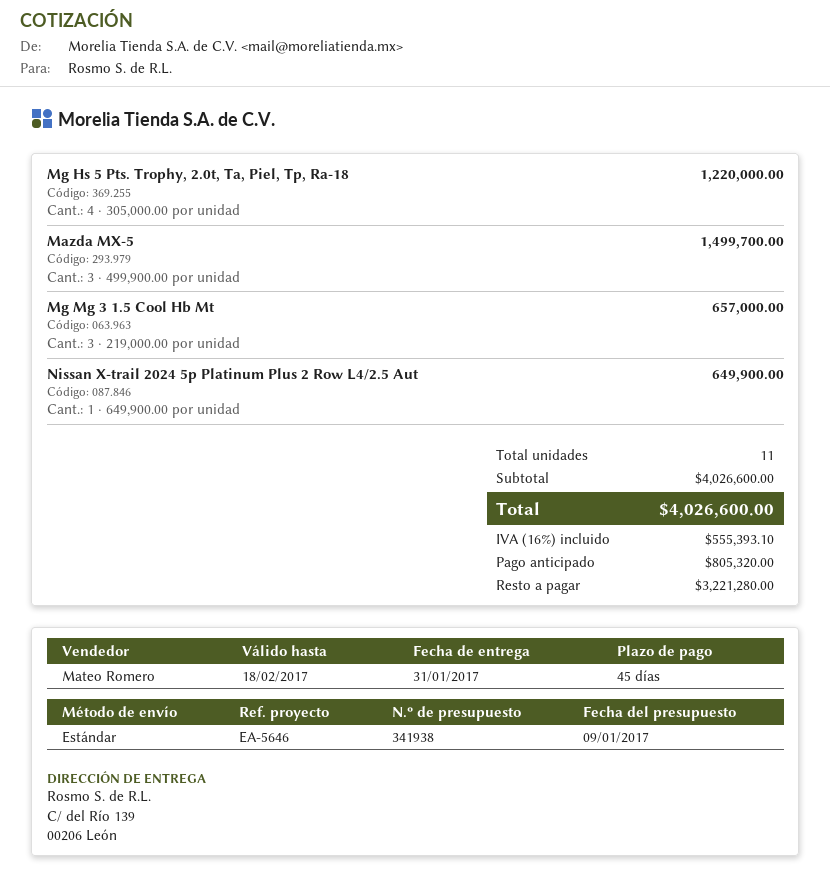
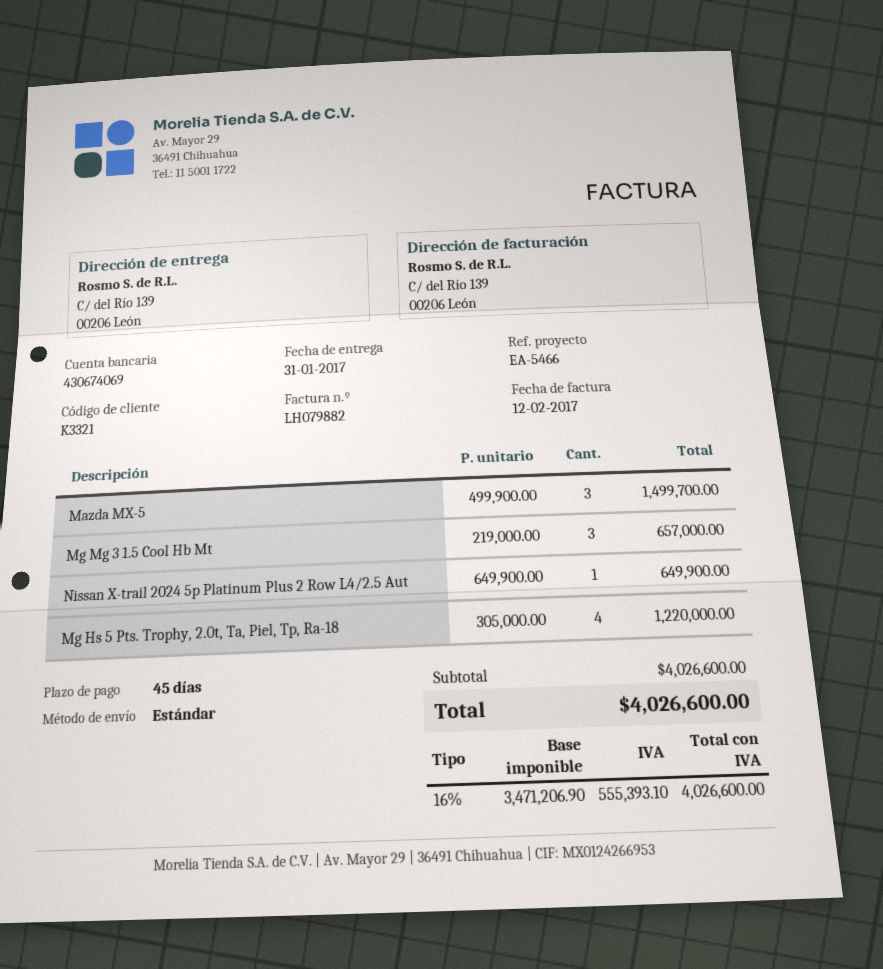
reference: EA-5646 -> EA-5466

